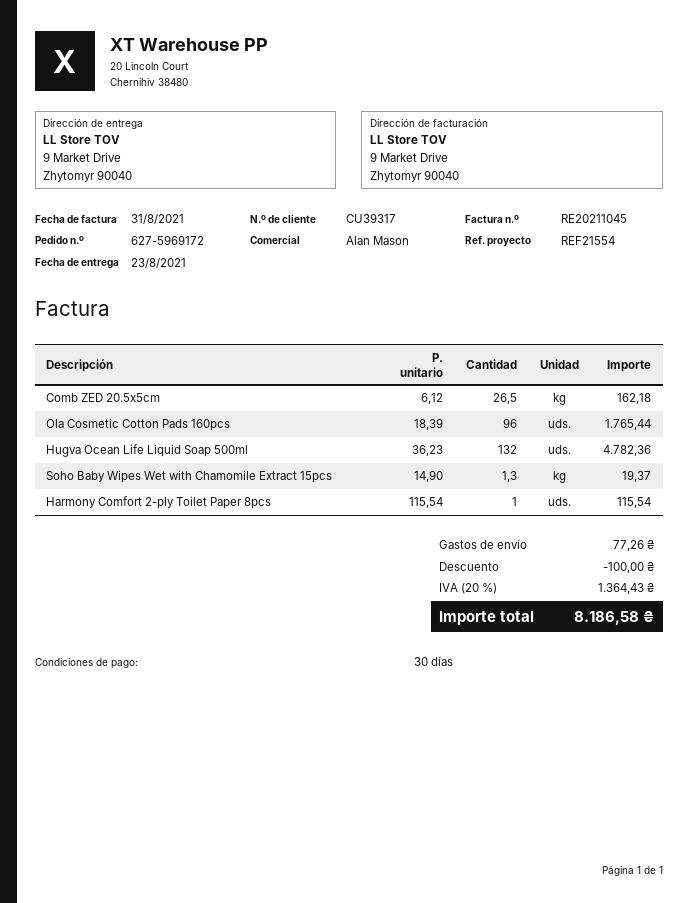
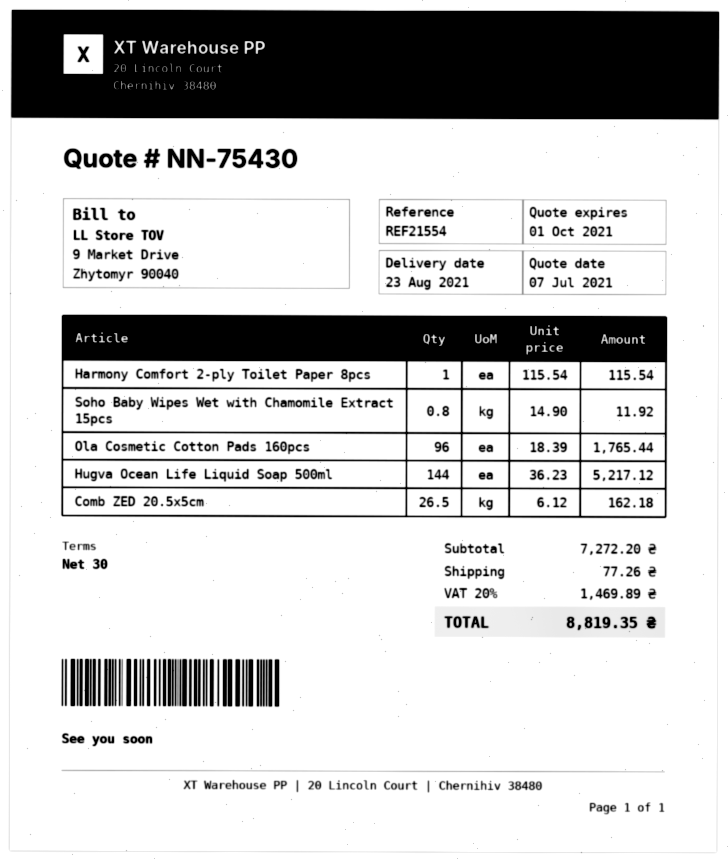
Hugva Ocean Life Liquid Soap 500ml: 132 x 36.23 = 4782.36 -> 144 x 36.23 = 5217.12
Soho Baby Wipes Wet with Chamomile Extract 15pcs: 1.3 x 14.90 = 19.37 -> 0.8 x 14.90 = 11.92
discount: 100.00 -> none
tax: 20% = 1364.43 -> 20% = 1469.89
total: 8186.58 -> 8819.35

